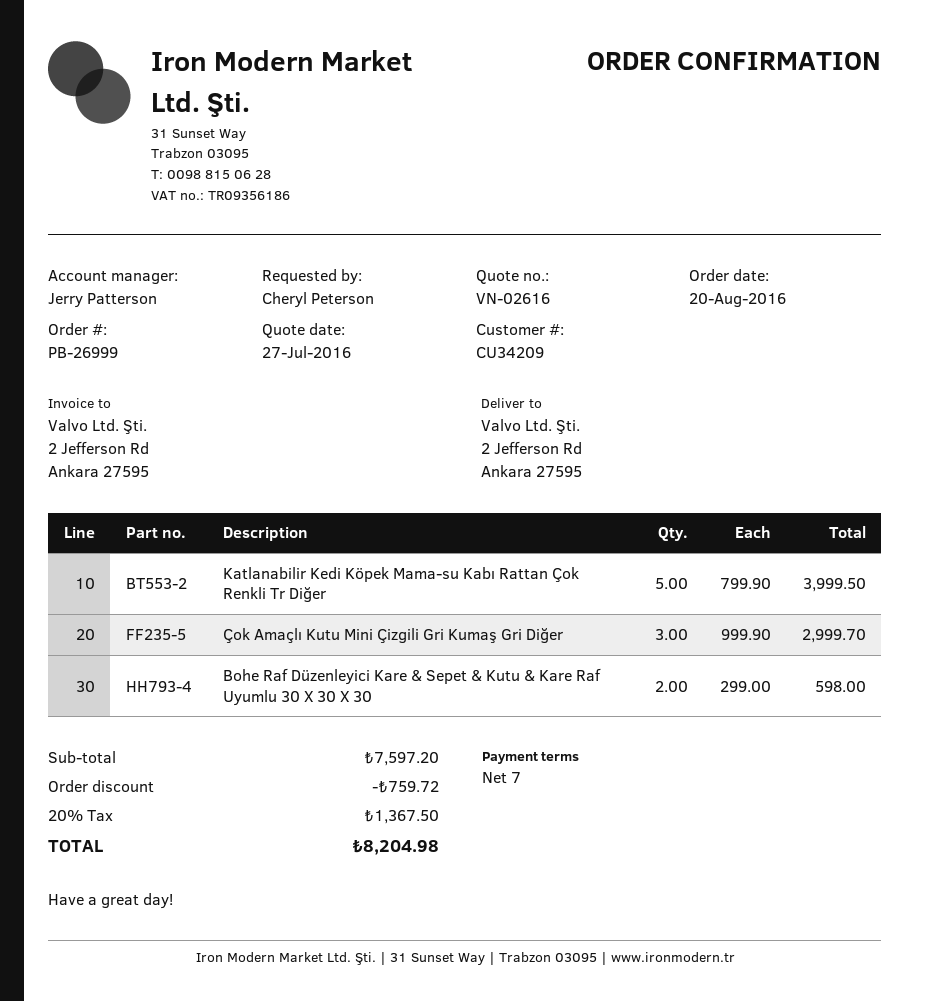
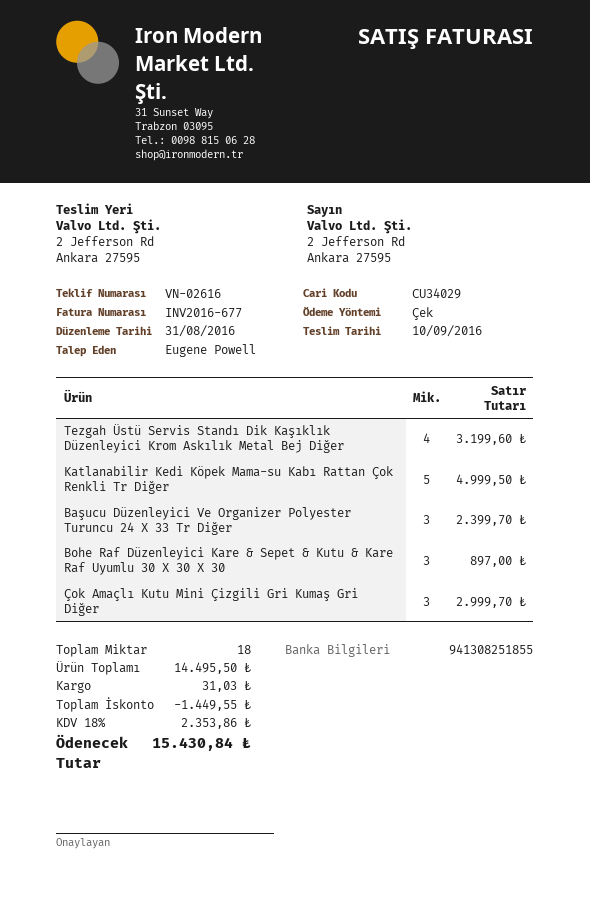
customer number: CU34209 -> CU34029
ordered by: Cheryl Peterson -> Eugene Powell
Katlanabilir Kedi Köpek Mama-su Kabı Rattan Çok Renkli Tr Diğer: 5 for 3999.50 -> 5 for 4999.50
Bohe Raf Düzenleyici Kare & Sepet & Kutu & Kare Raf Uyumlu 30 X 30 X 30: 2 for 598.00 -> 3 for 897.00
Tezgah Üstü Servis Standı Dik Kaşıklık Düzenleyici Krom Askılık Metal Bej Diğer: none -> 4 for 3199.60
Başucu Düzenleyici Ve Organizer Polyester Turuncu 24 X 33 Tr Diğer: none -> 3 for 2399.70
subtotal: 7597.20 -> 14495.50
discount: 759.72 -> 1449.55
shipping: none -> 31.03
tax: 20% = 1367.50 -> 18% = 2353.86
total: 8204.98 -> 15430.84

